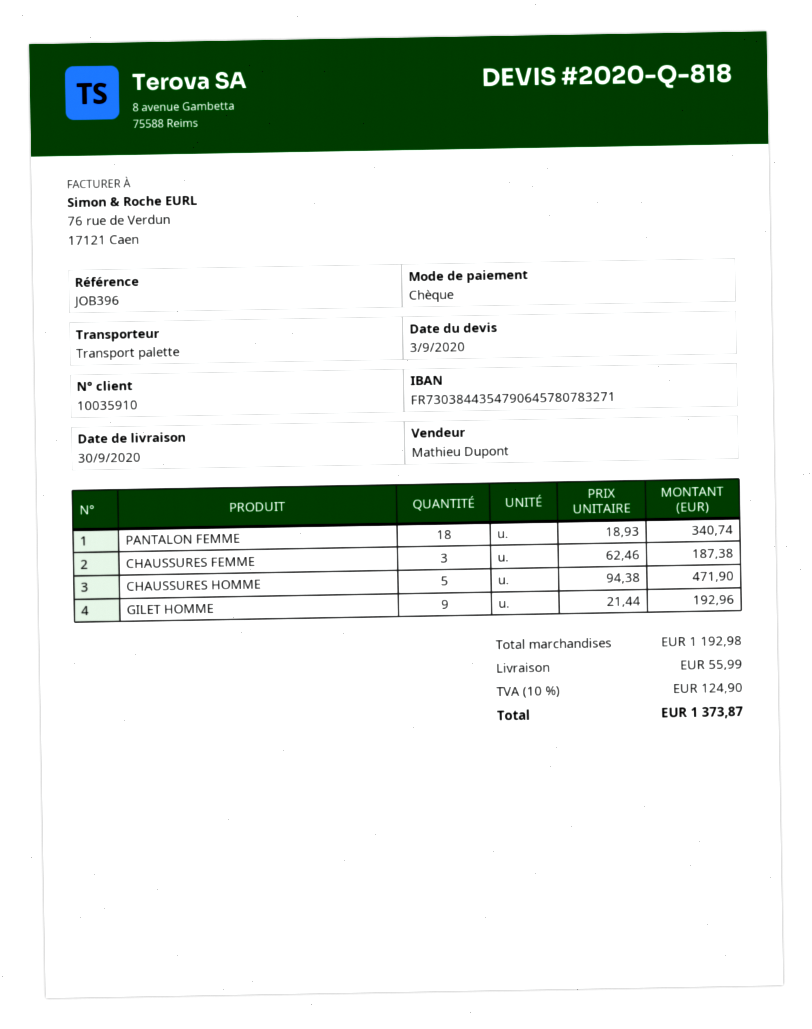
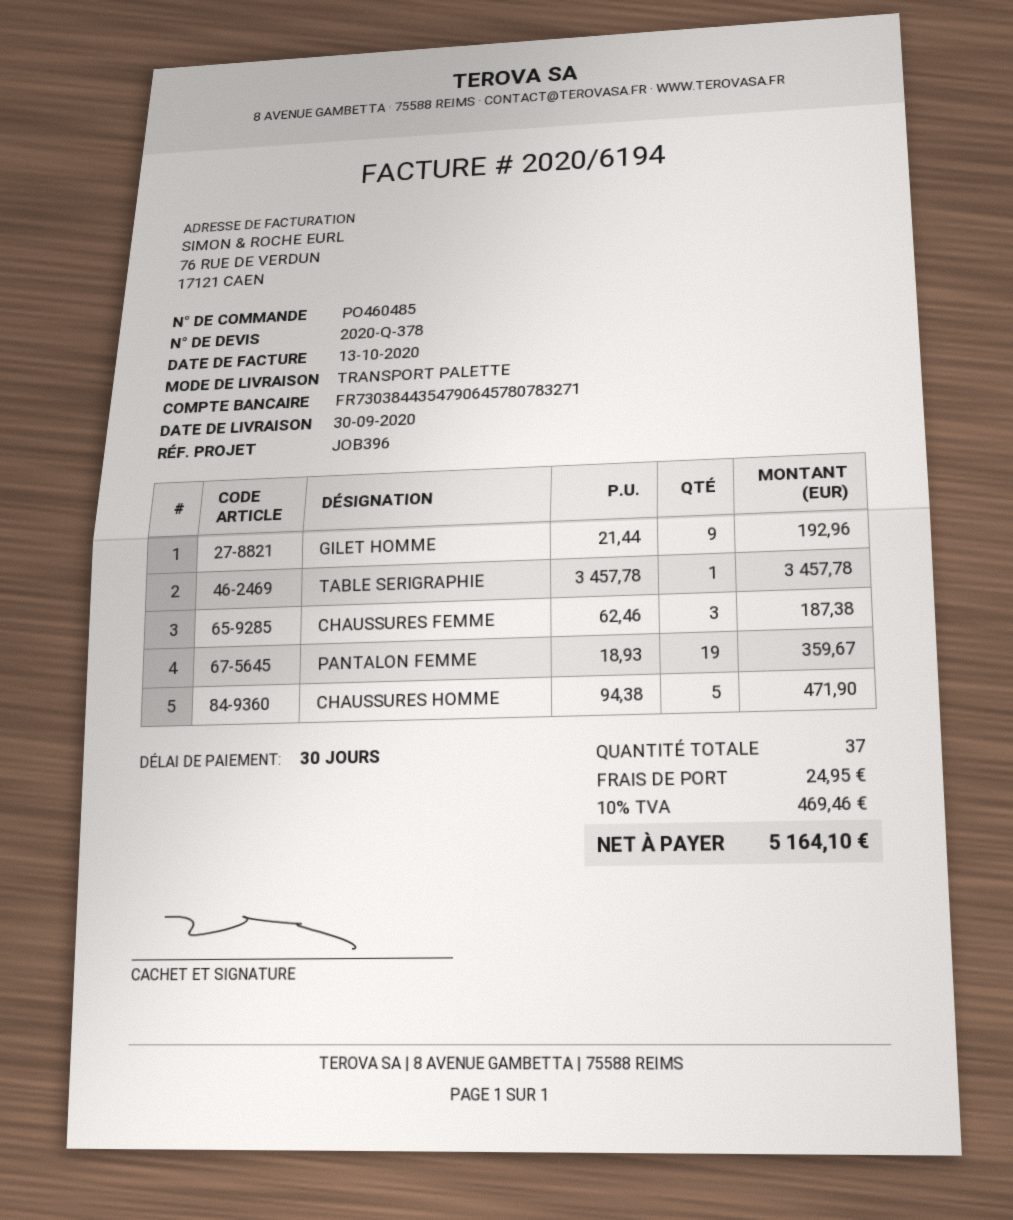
quote number: 2020-Q-818 -> 2020-Q-378
PANTALON FEMME: 18 x 18.93 = 340.74 -> 19 x 18.93 = 359.67
TABLE SERIGRAPHIE: none -> 1 x 3457.78 = 3457.78
shipping: 55.99 -> 24.95
tax: 10% = 124.90 -> 10% = 469.46
total: 1373.87 -> 5164.10

